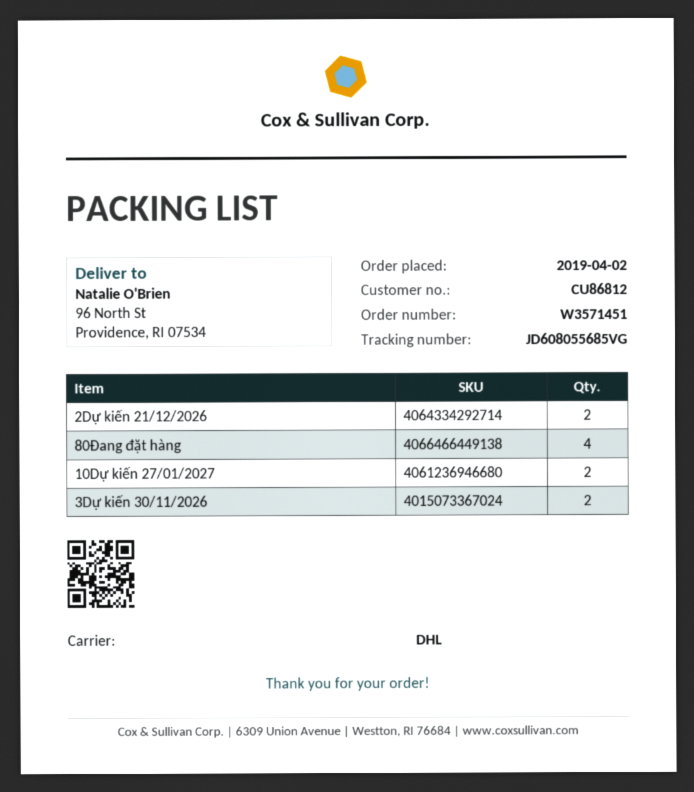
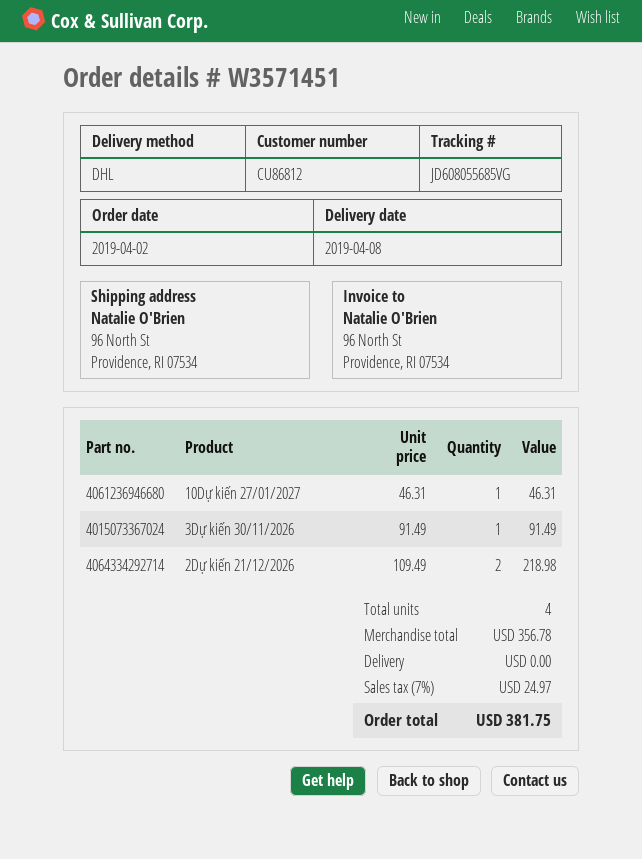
80Đang đặt hàng: 4 -> none
10Dự kiến 27/01/2027: 2 -> 1
3Dự kiến 30/11/2026: 2 -> 1

